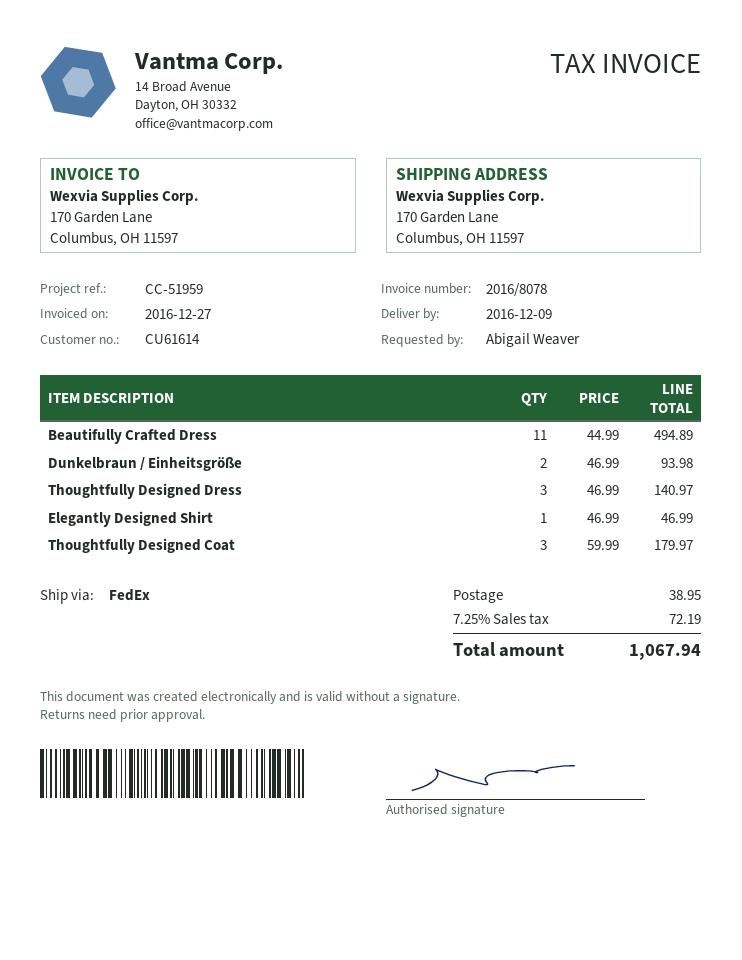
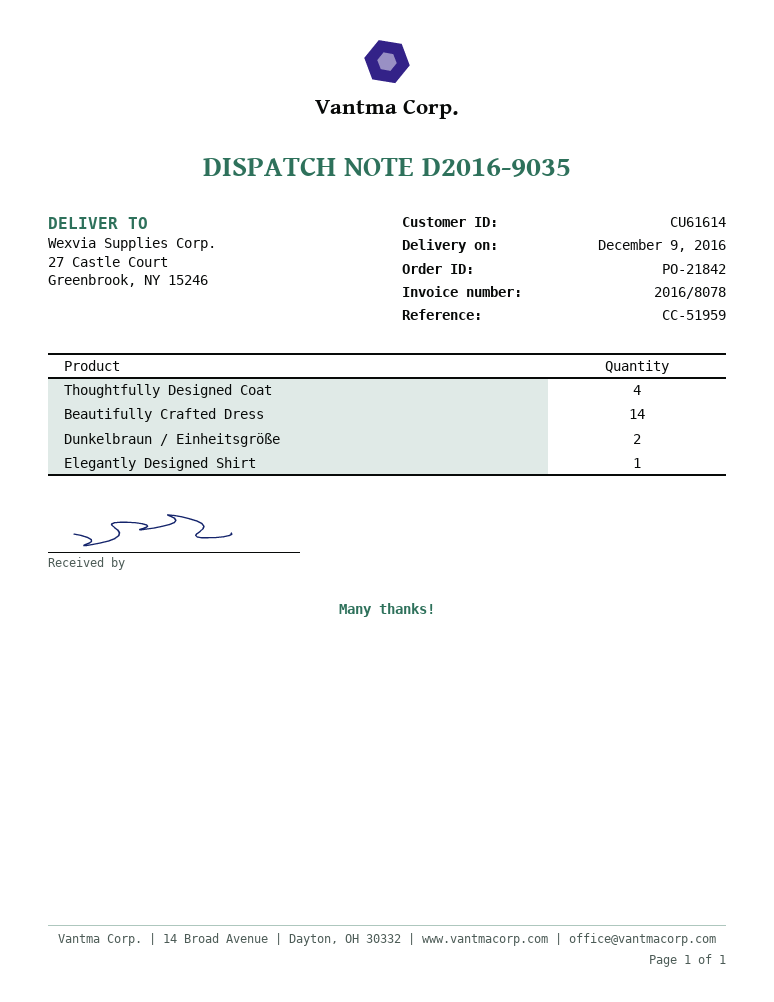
ship to: 170 Garden Lane, Columbus, OH 11597 -> 27 Castle Court, Greenbrook, NY 15246
Beautifully Crafted Dress: 11 -> 14
Thoughtfully Designed Dress: 3 -> none
Thoughtfully Designed Coat: 3 -> 4

